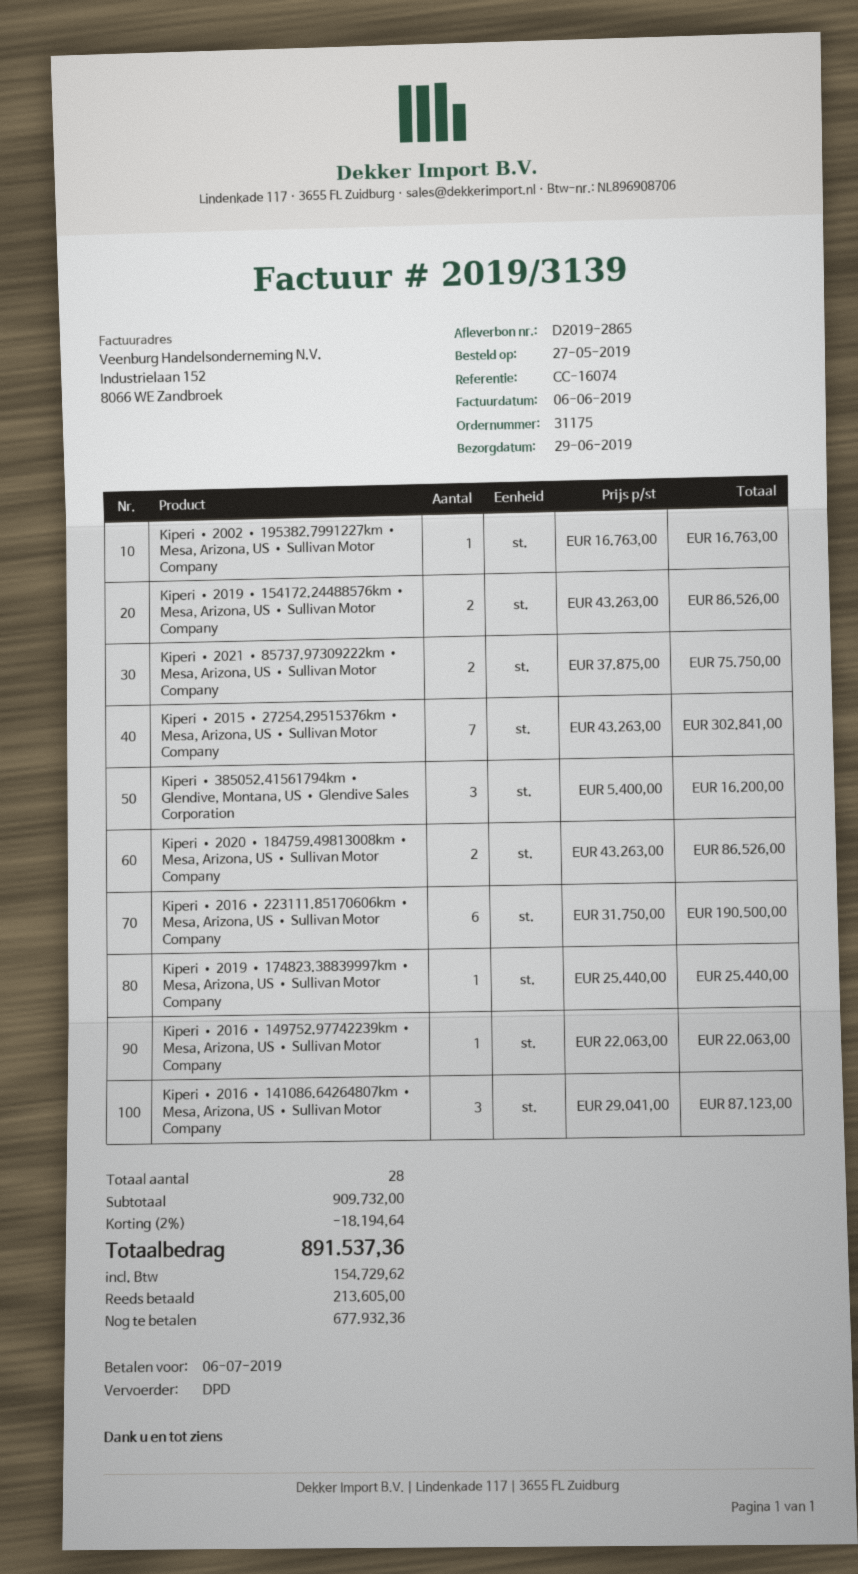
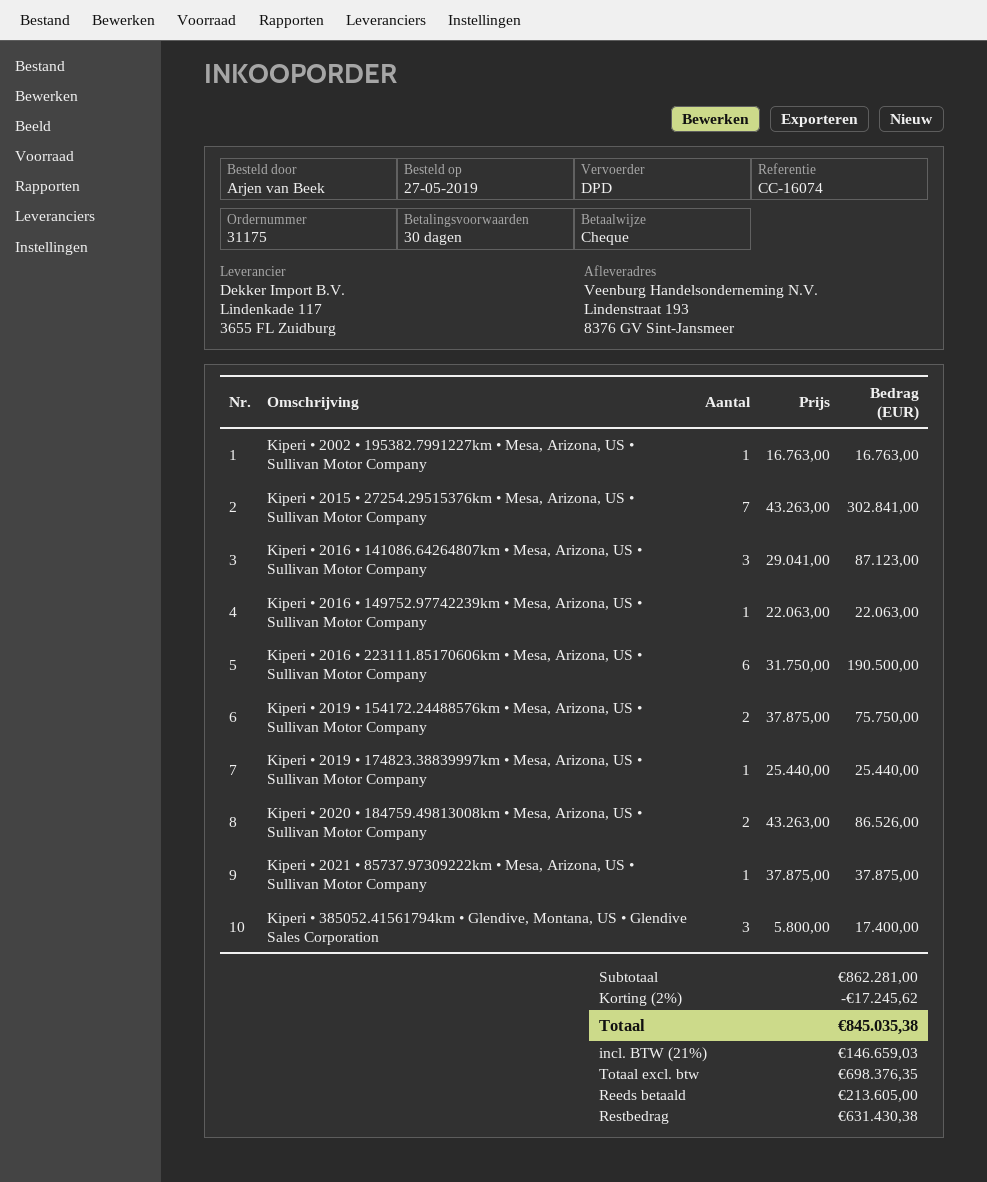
Kiperi • 2019 • 154172.24488576km • Mesa, Arizona, US • Sullivan Motor Company: 2 x 43263.00 = 86526.00 -> 2 x 37875.00 = 75750.00
Kiperi • 2021 • 85737.97309222km • Mesa, Arizona, US • Sullivan Motor Company: 2 x 37875.00 = 75750.00 -> 1 x 37875.00 = 37875.00
Kiperi • 385052.41561794km • Glendive, Montana, US • Glendive Sales Corporation: 3 x 5400.00 = 16200.00 -> 3 x 5800.00 = 17400.00
subtotal: 909732.00 -> 862281.00
discount: 2% = 18194.64 -> 2% = 17245.62
tax: 154729.62 -> 146659.03
total: 891537.36 -> 845035.38
balance: 677932.36 -> 631430.38

